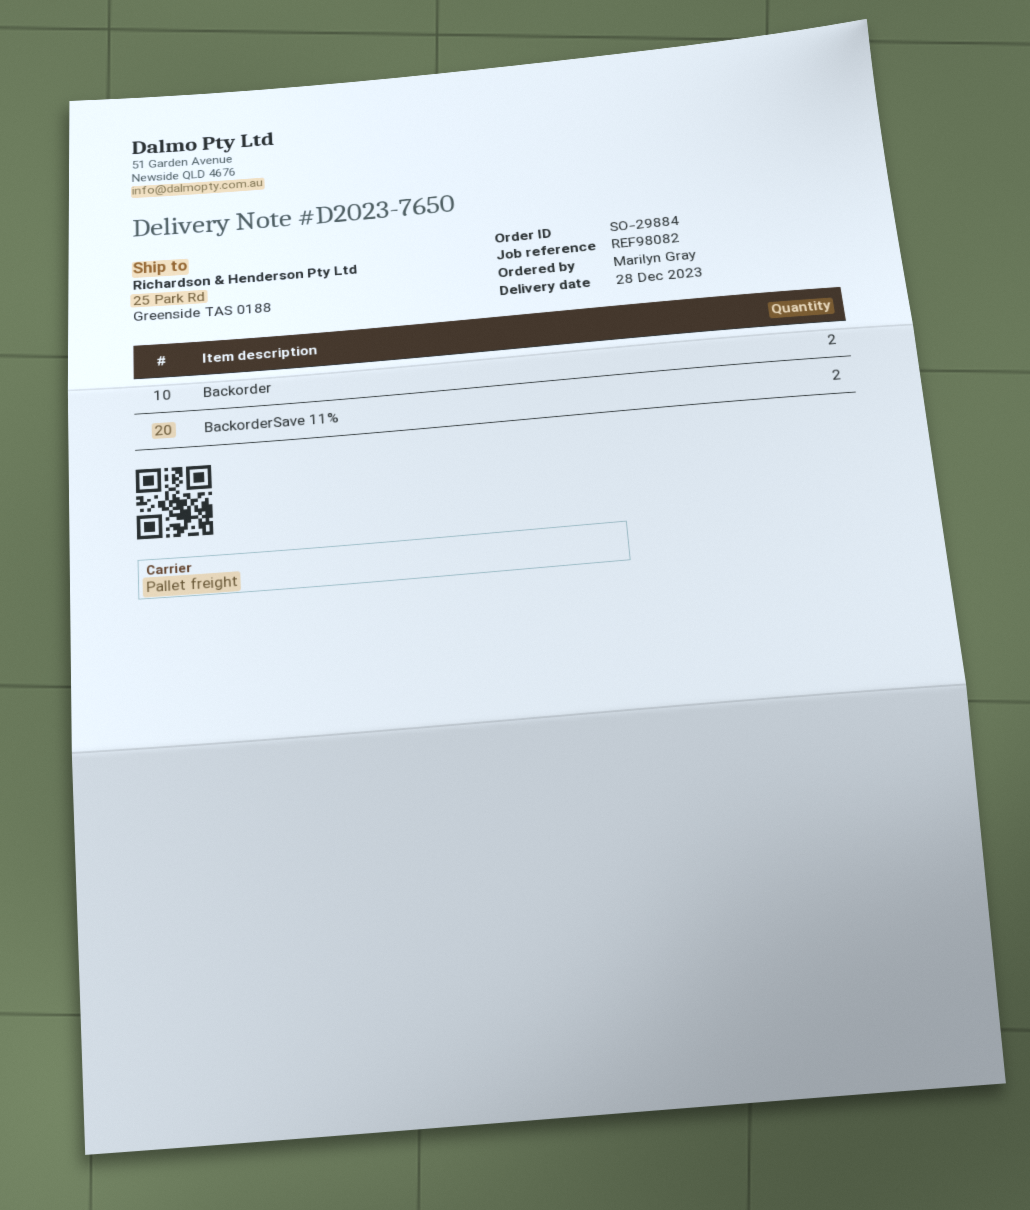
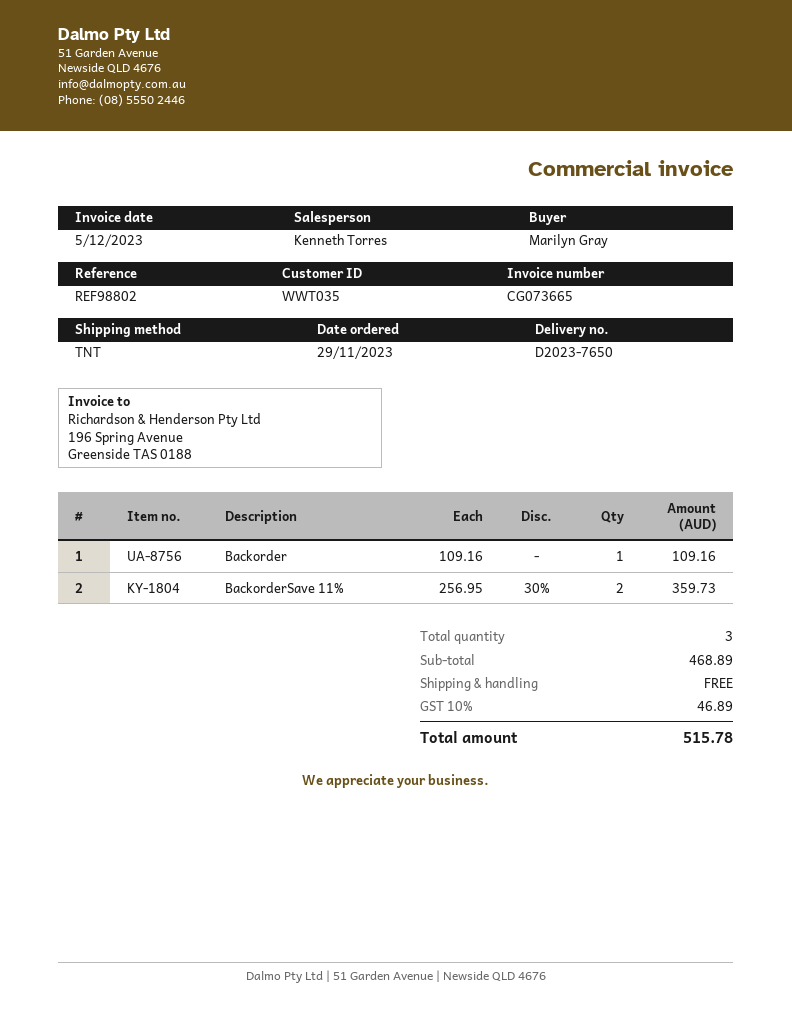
reference: REF98082 -> REF98802
shipping method: pallet freight -> TNT
Backorder: 2 -> 1

